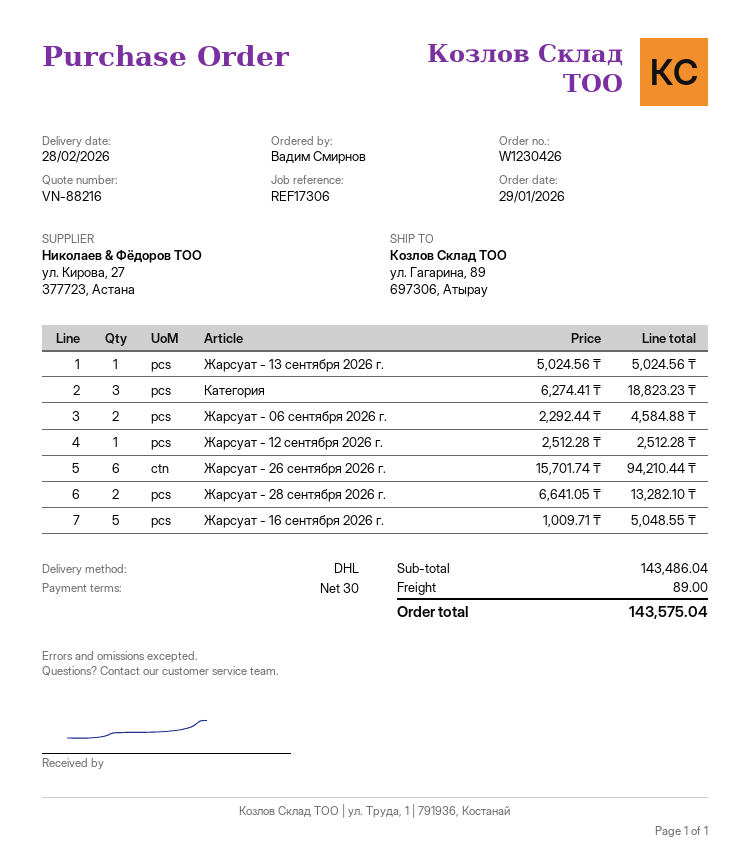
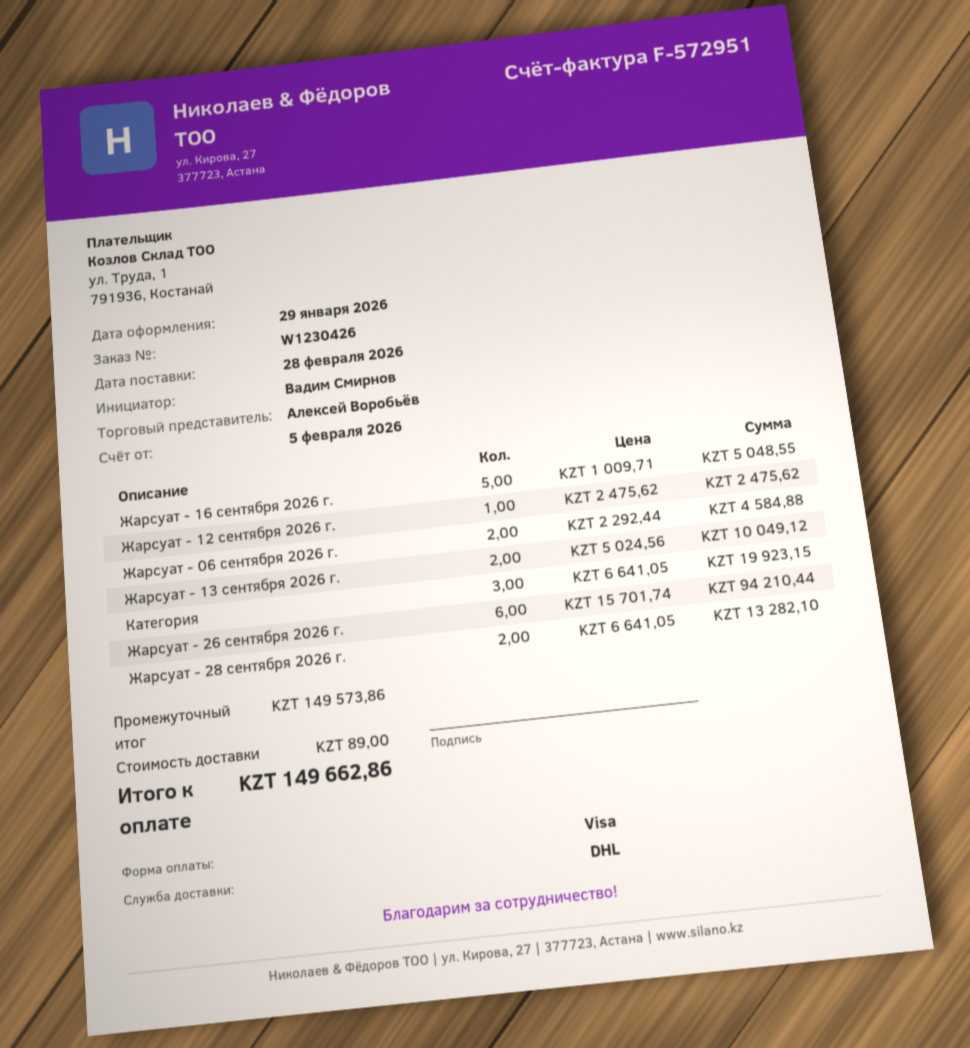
Жарсуат - 13 сентября 2026 г.: 1 x 5024.56 = 5024.56 -> 2 x 5024.56 = 10049.12
Категория: 3 x 6274.41 = 18823.23 -> 3 x 6641.05 = 19923.15
Жарсуат - 12 сентября 2026 г.: 1 x 2512.28 = 2512.28 -> 1 x 2475.62 = 2475.62
subtotal: 143486.04 -> 149573.86
total: 143575.04 -> 149662.86

